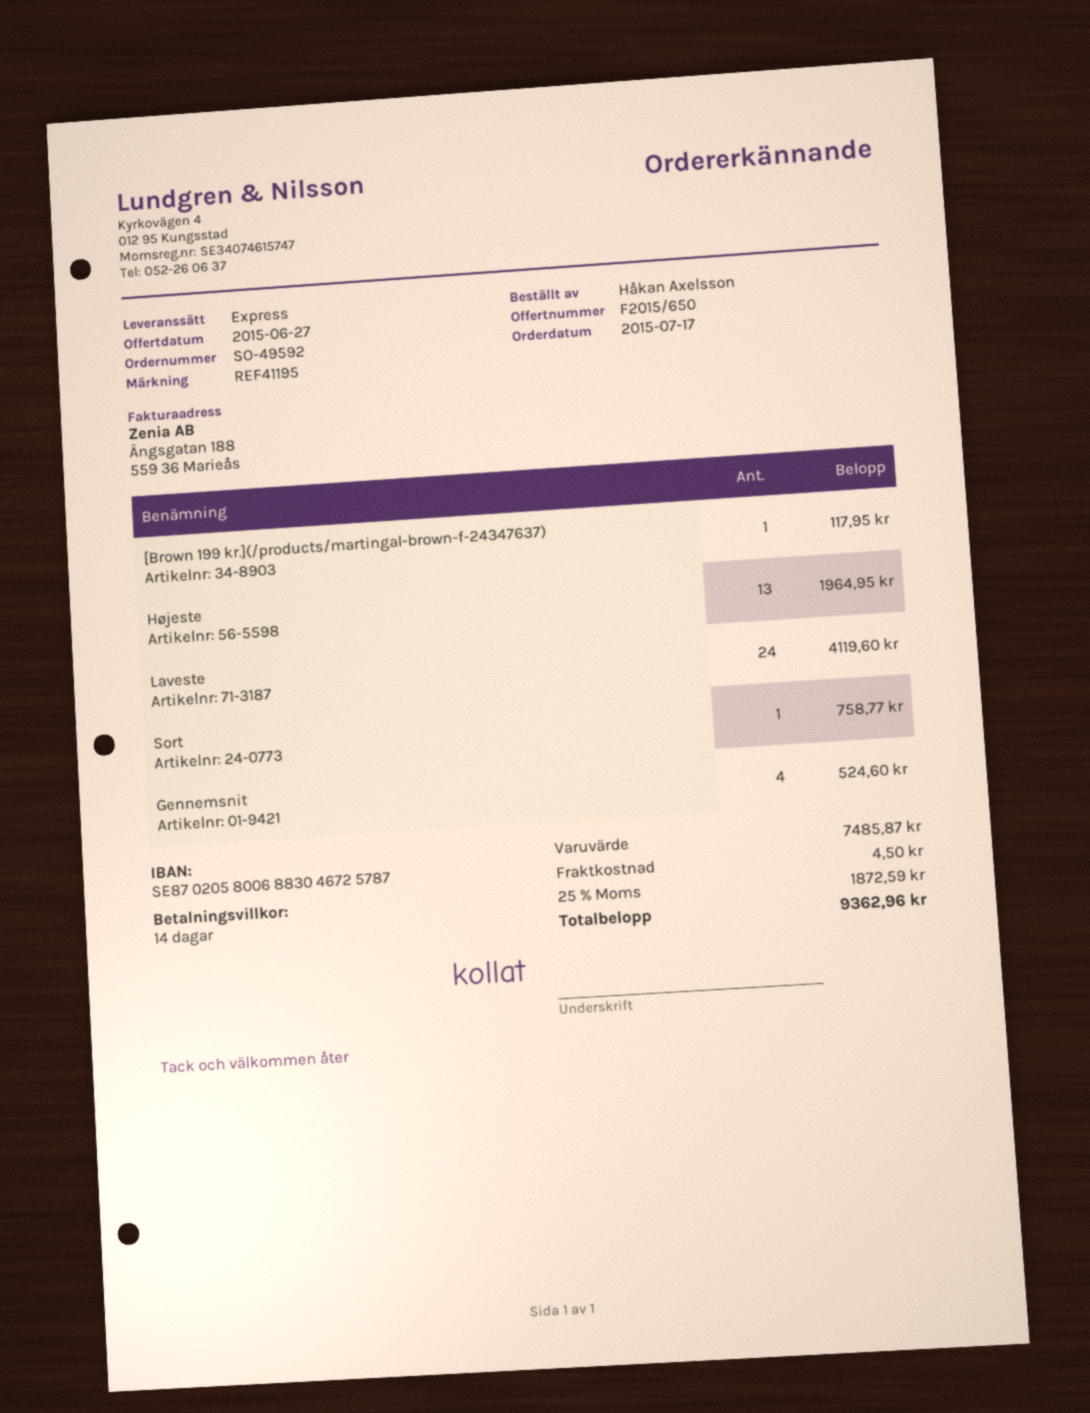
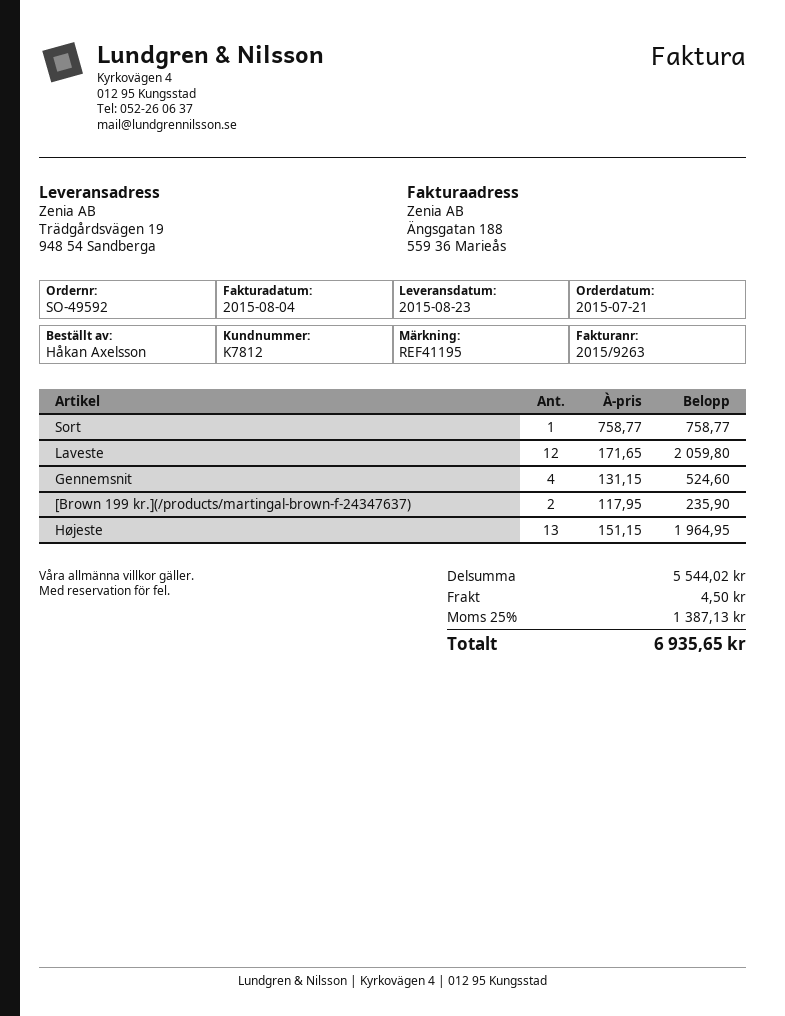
order date: 2015-07-17 -> 2015-07-21
[Brown 199 kr.](/products/martingal-brown-f-24347637): 1 for 117.95 -> 2 for 235.90
Laveste: 24 for 4119.60 -> 12 for 2059.80
subtotal: 7485.87 -> 5544.02
tax: 25% = 1872.59 -> 25% = 1387.13
total: 9362.96 -> 6935.65

